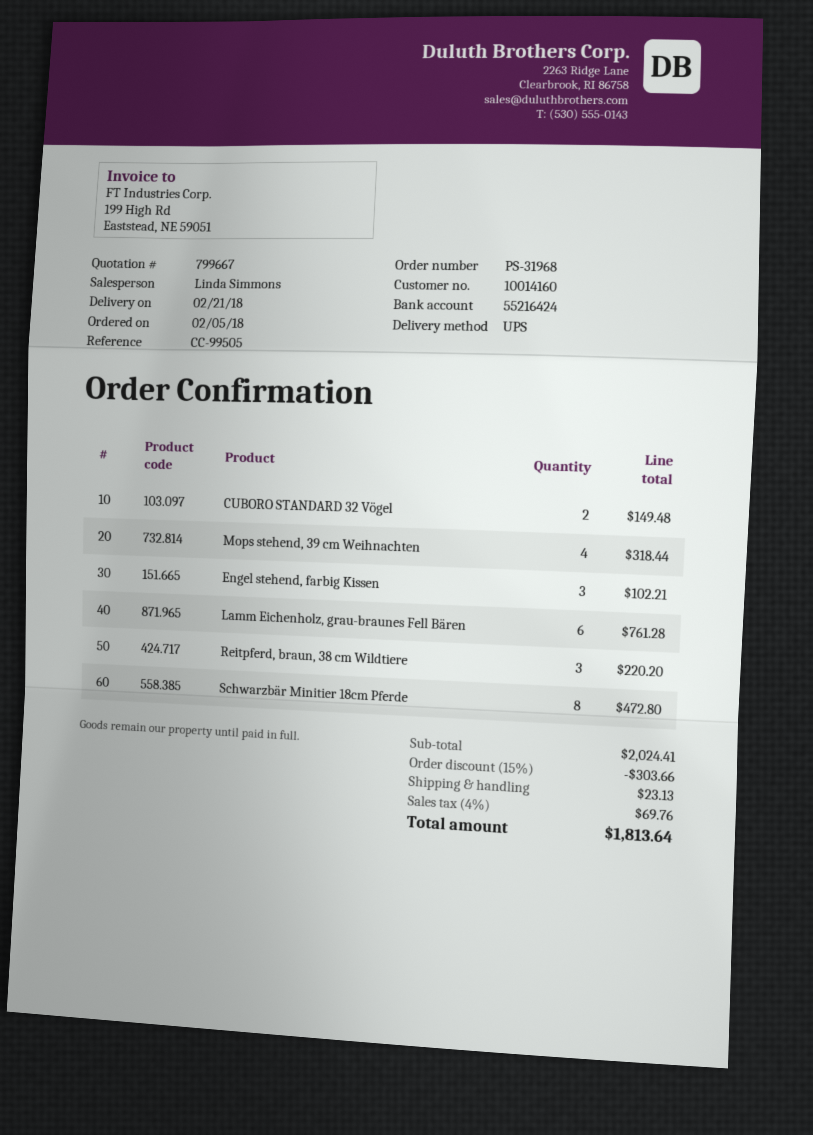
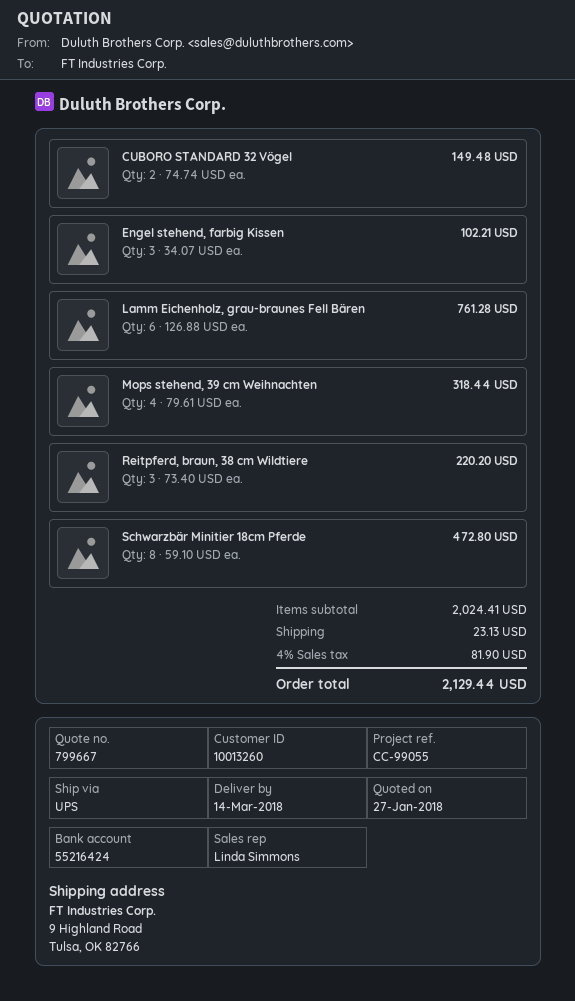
delivery date: 2018-02-21 -> 2018-03-14
customer number: 10014160 -> 10013260
reference: CC-99505 -> CC-99055
discount: 15% = 303.66 -> none
tax: 4% = 69.76 -> 4% = 81.90
total: 1813.64 -> 2129.44

